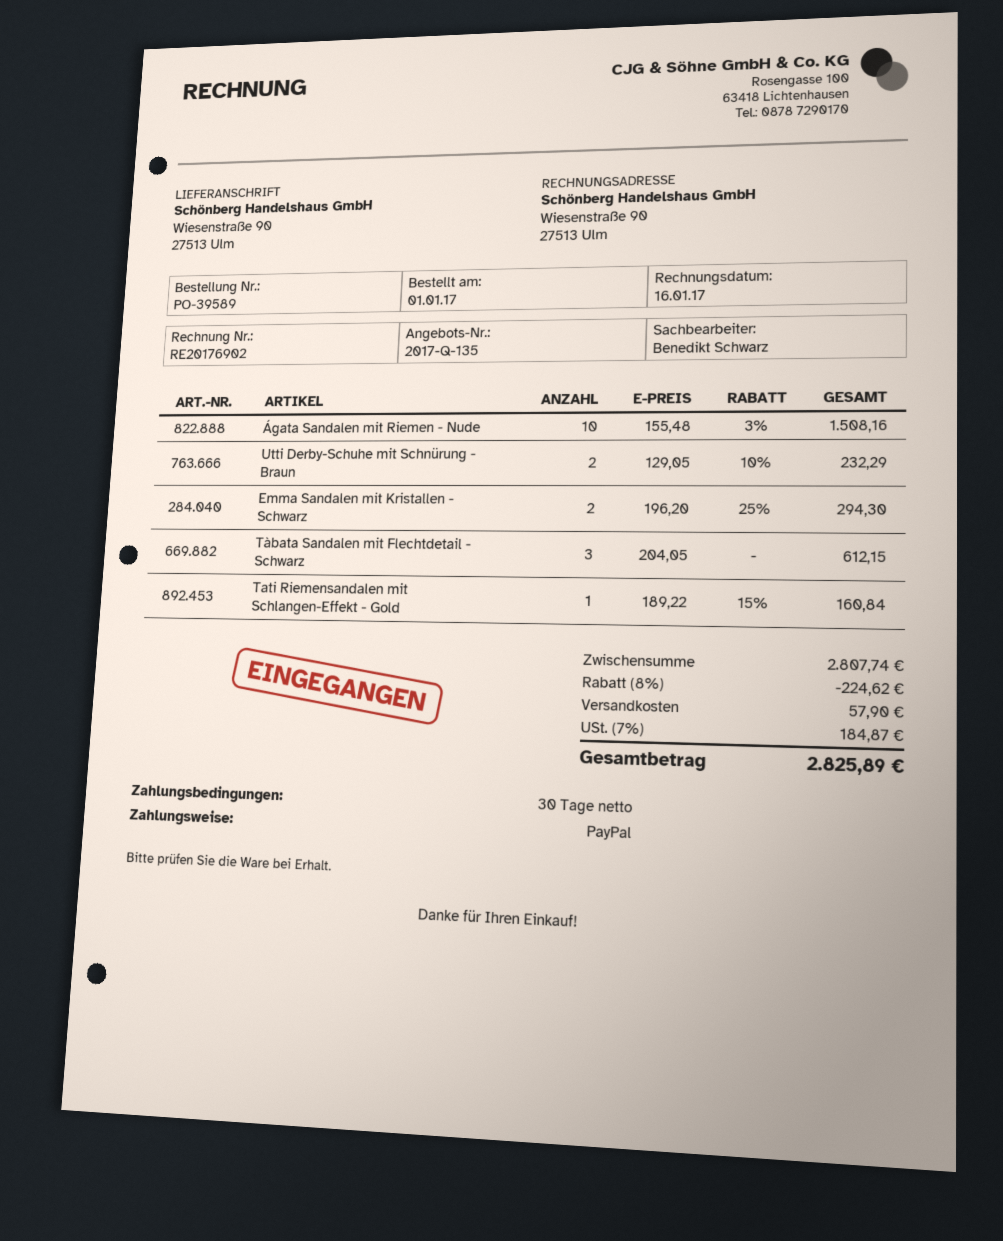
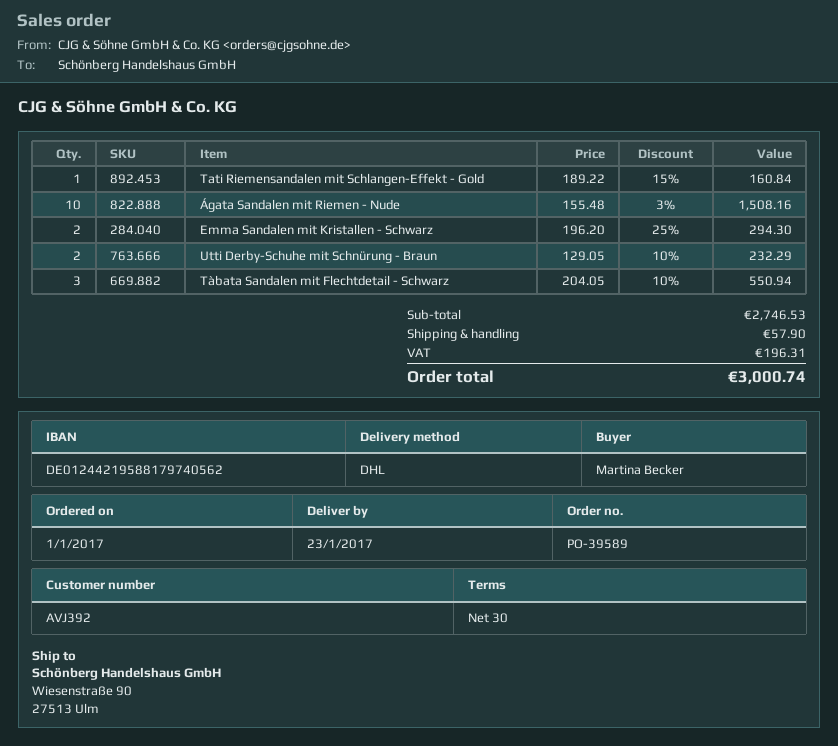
Tàbata Sandalen mit Flechtdetail - Schwarz: 3 x 204.05 = 612.15 -> 3 x 204.05 - 10% = 550.94
subtotal: 2807.74 -> 2746.53
discount: 8% = 224.62 -> none
tax: 184.87 -> 196.31
total: 2825.89 -> 3000.74

